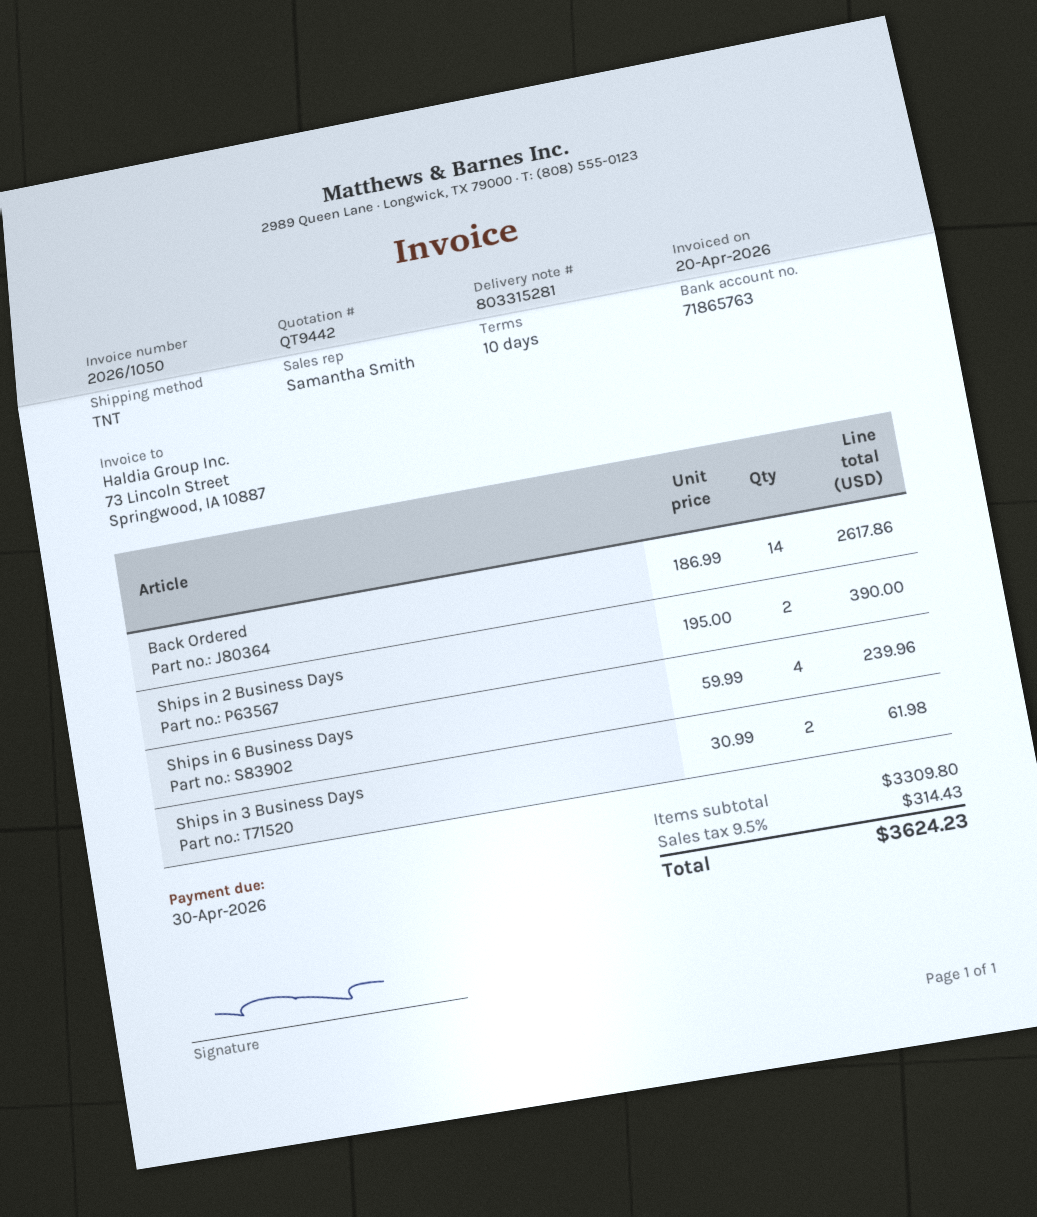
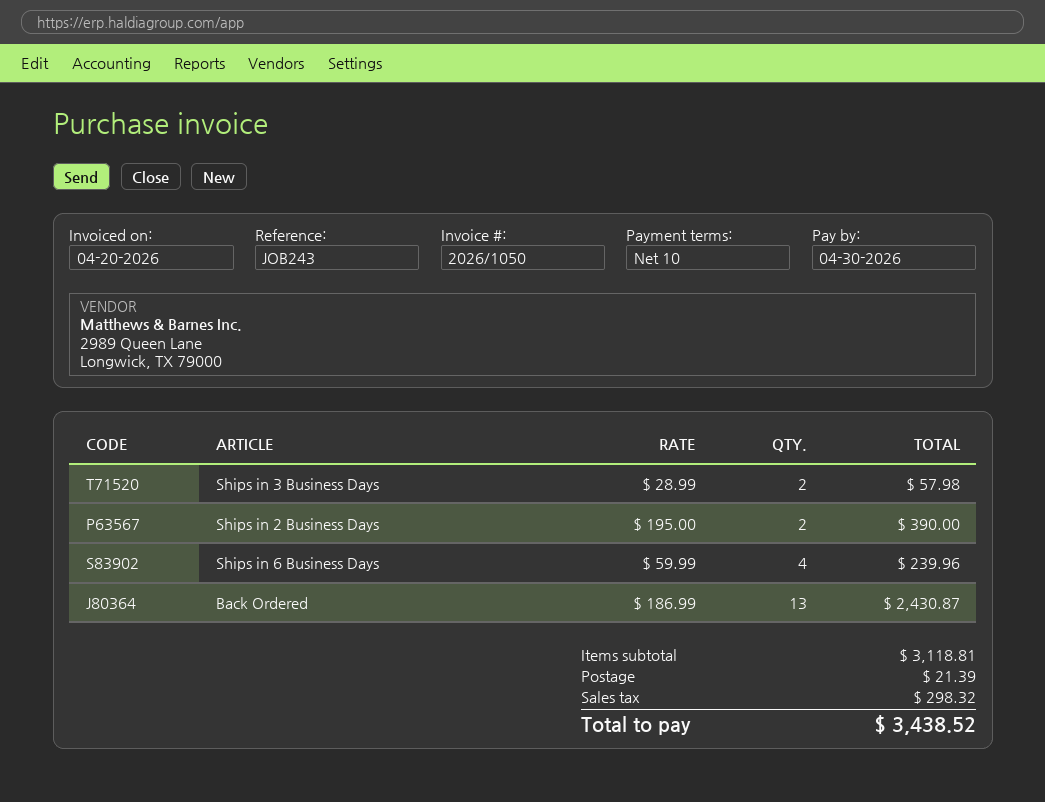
Back Ordered: 14 x 186.99 = 2617.86 -> 13 x 186.99 = 2430.87
Ships in 3 Business Days: 2 x 30.99 = 61.98 -> 2 x 28.99 = 57.98
subtotal: 3309.80 -> 3118.81
shipping: none -> 21.39
tax: 314.43 -> 298.32
total: 3624.23 -> 3438.52

